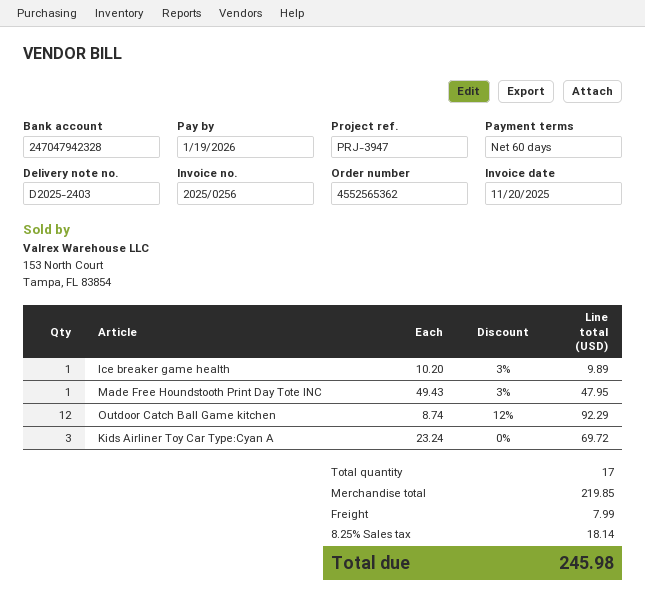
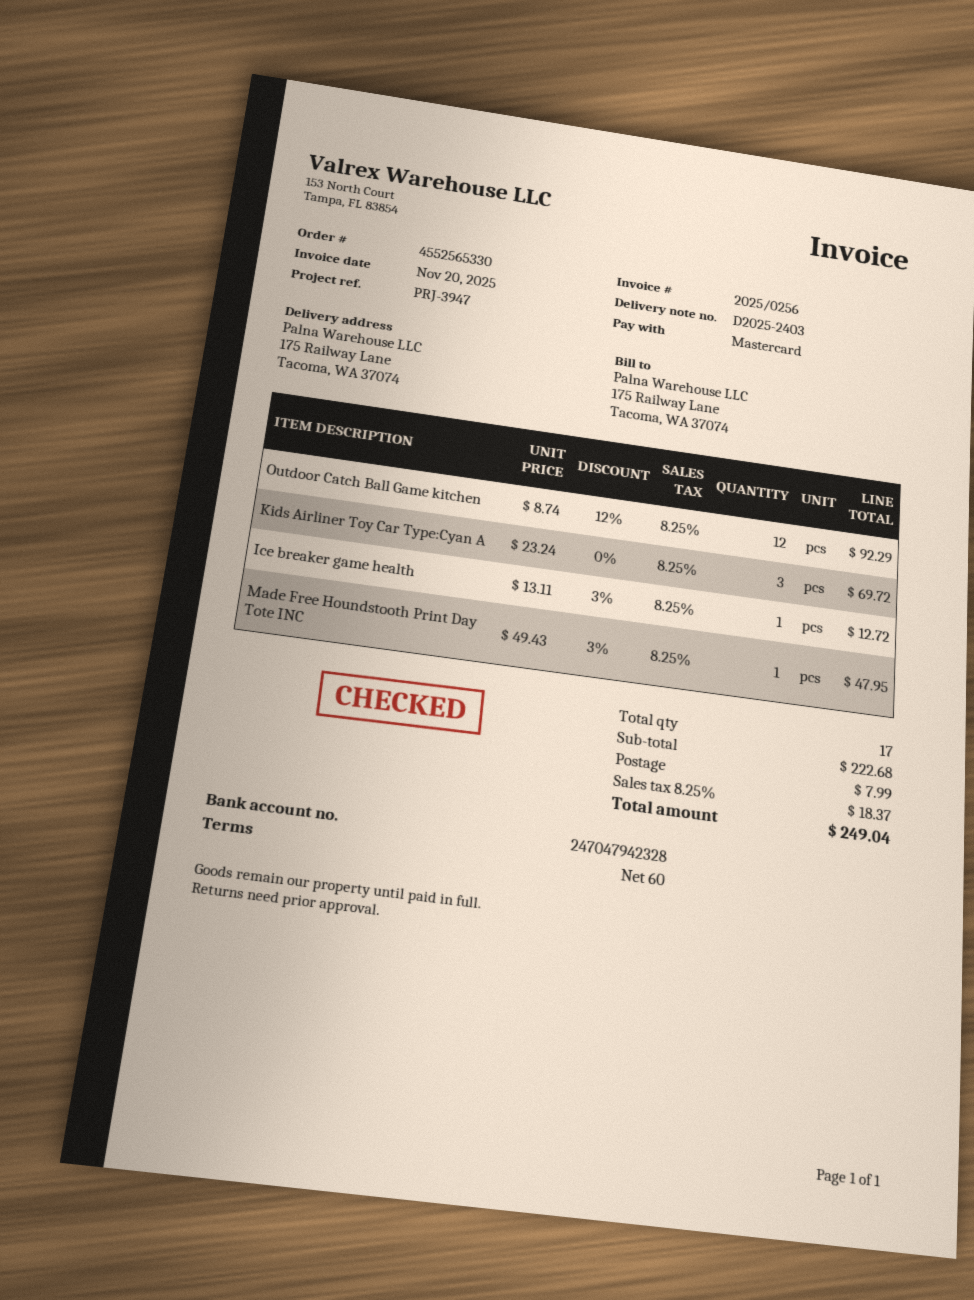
order number: 4552565362 -> 4552565330
Ice breaker game health: 1 x 10.20 - 3% = 9.89 -> 1 x 13.11 - 3% = 12.72
subtotal: 219.85 -> 222.68
tax: 8.25% = 18.14 -> 8.25% = 18.37
total: 245.98 -> 249.04

